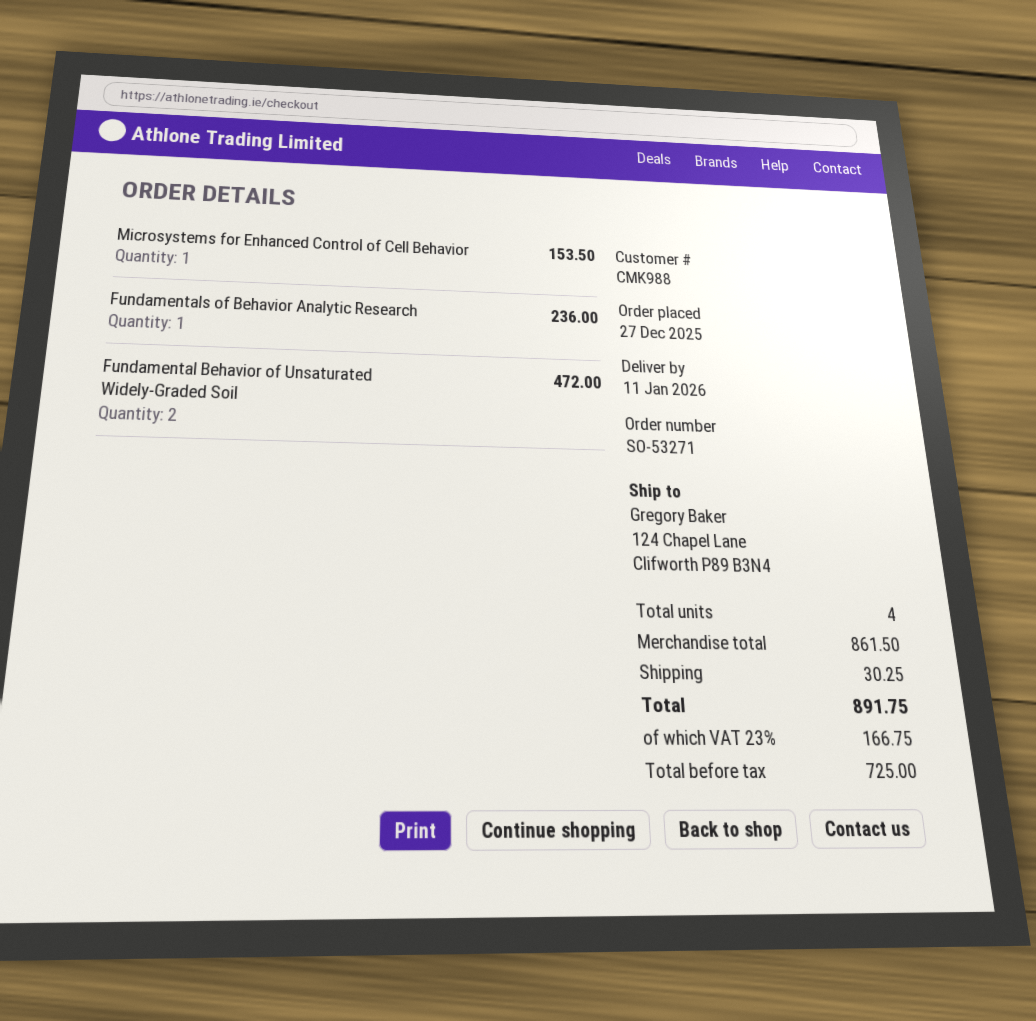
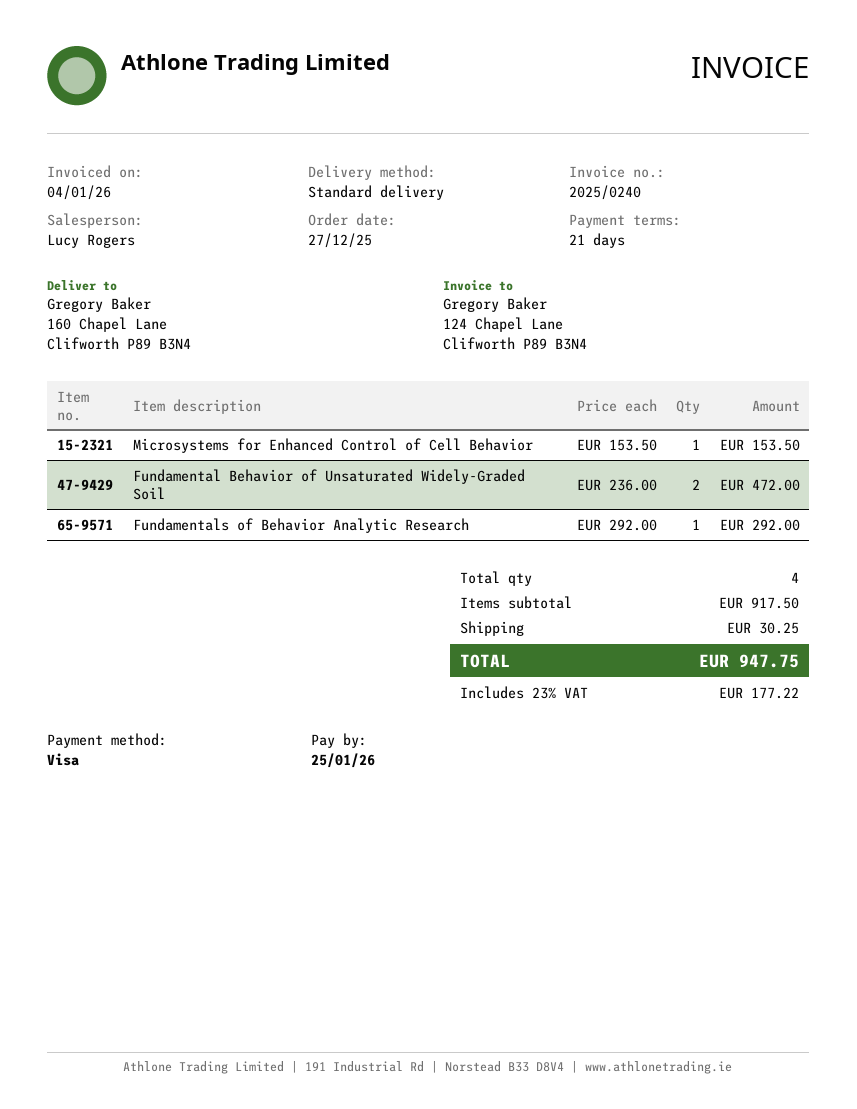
ship to: 124 Chapel Lane, Clifworth P89 B3N4 -> 160 Chapel Lane, Clifworth P89 B3N4
Fundamentals of Behavior Analytic Research: 1 for 236.00 -> 1 for 292.00
subtotal: 861.50 -> 917.50
tax: 23% = 166.75 -> 23% = 177.22
total: 891.75 -> 947.75

